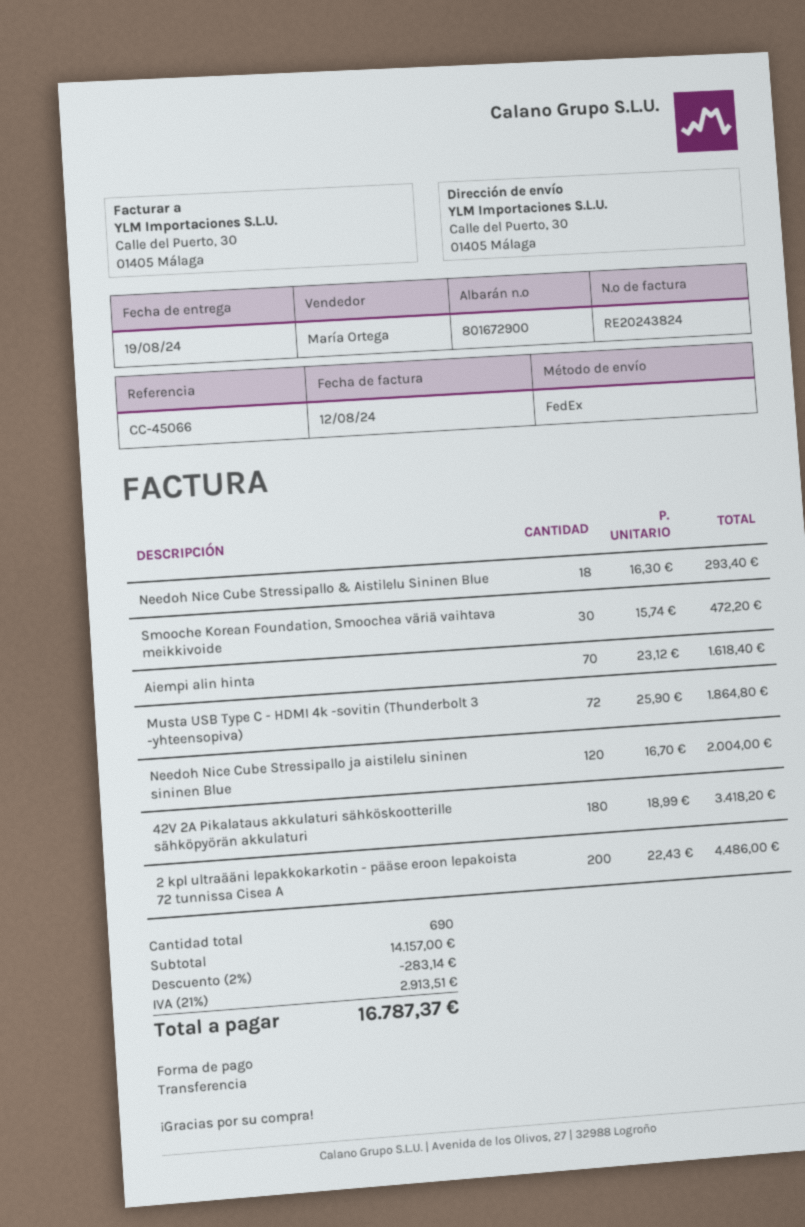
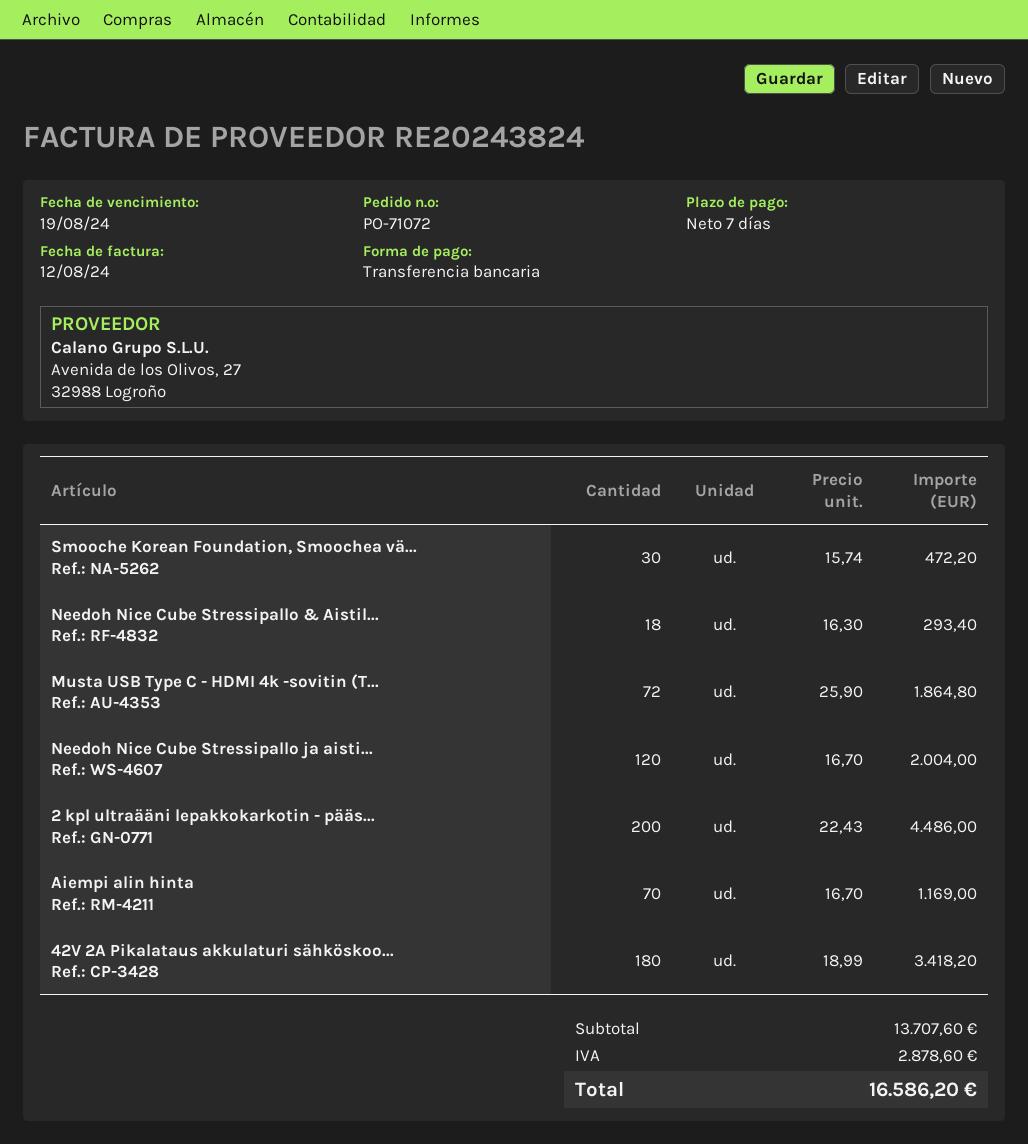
Aiempi alin hinta: 70 x 23.12 = 1618.40 -> 70 x 16.70 = 1169.00
subtotal: 14157.00 -> 13707.60
discount: 2% = 283.14 -> none
tax: 2913.51 -> 2878.60
total: 16787.37 -> 16586.20

